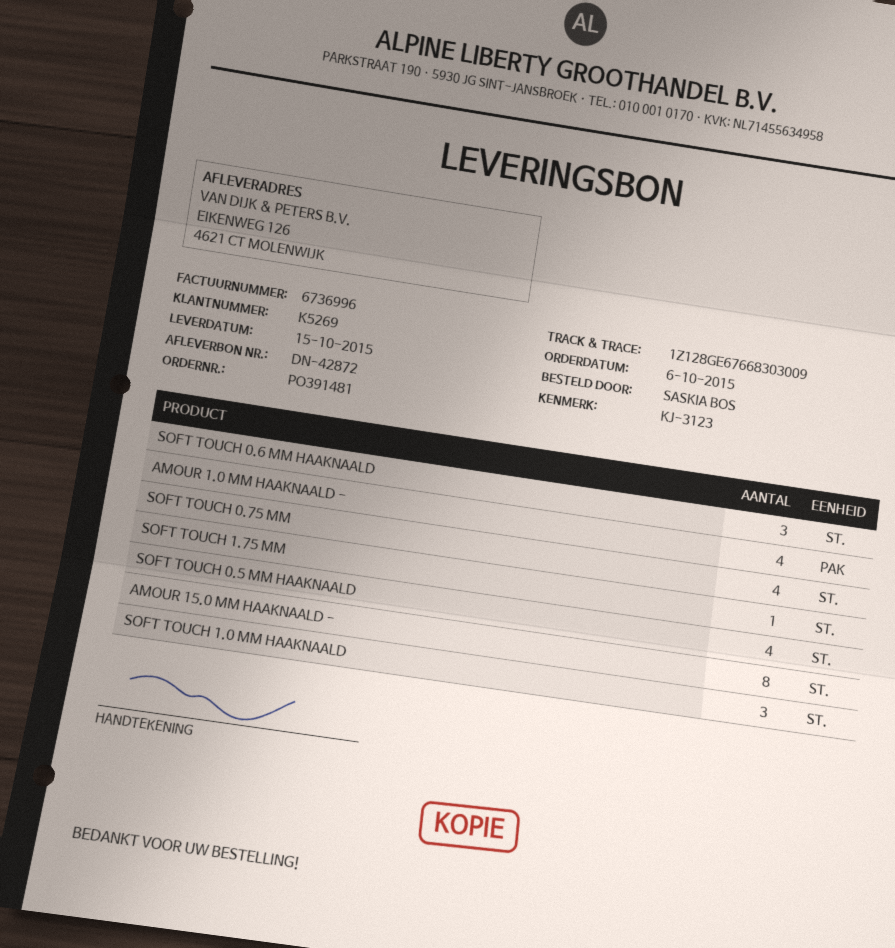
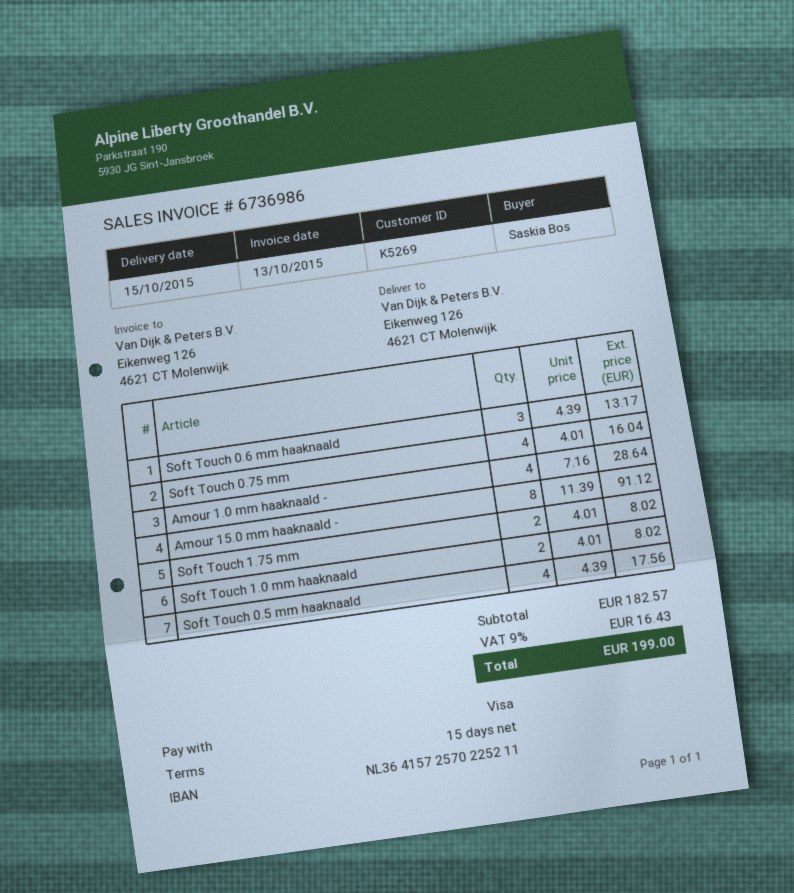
invoice number: 6736996 -> 6736986
SOFT TOUCH 1.75 MM: 1 -> 2
SOFT TOUCH 1.0 MM HAAKNAALD: 3 -> 2

